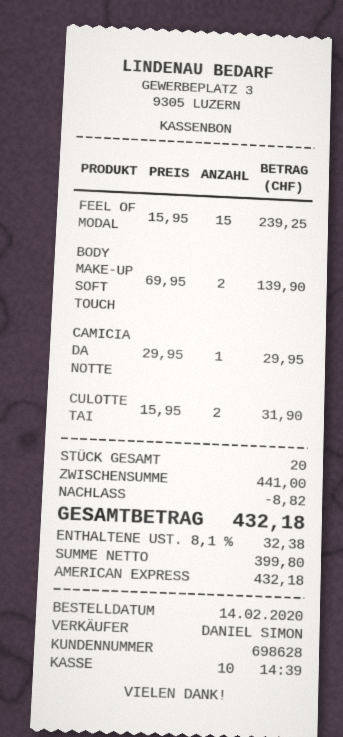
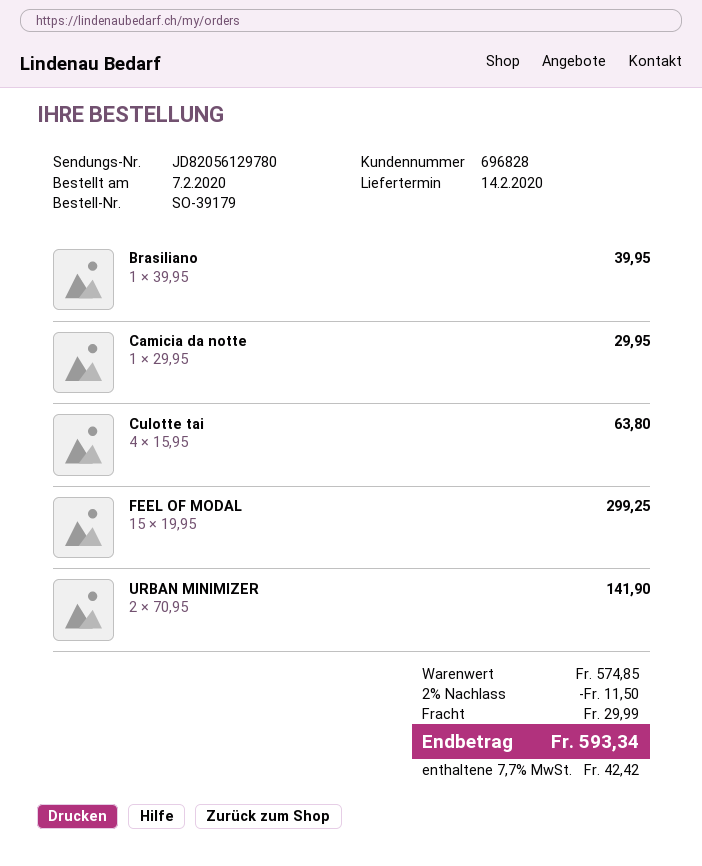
order date: 2020-02-14 -> 2020-02-07
customer number: 698628 -> 696828
FEEL OF MODAL: 15 x 15.95 = 239.25 -> 15 x 19.95 = 299.25
BODY MAKE-UP SOFT TOUCH: 2 x 69.95 = 139.90 -> none
CULOTTE TAI: 2 x 15.95 = 31.90 -> 4 x 15.95 = 63.80
Brasiliano: none -> 1 x 39.95 = 39.95
URBAN MINIMIZER: none -> 2 x 70.95 = 141.90
subtotal: 441.00 -> 574.85
discount: 8.82 -> 11.50
shipping: none -> 29.99
tax: 8.1% = 32.38 -> 7.7% = 42.42
total: 432.18 -> 593.34

